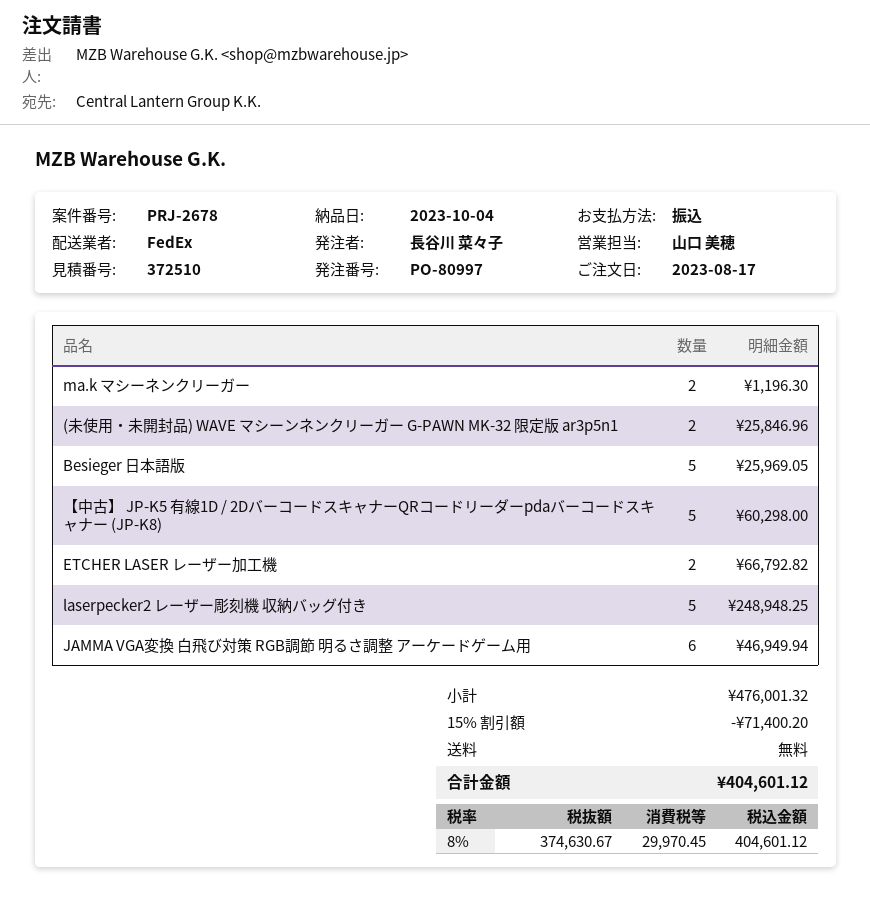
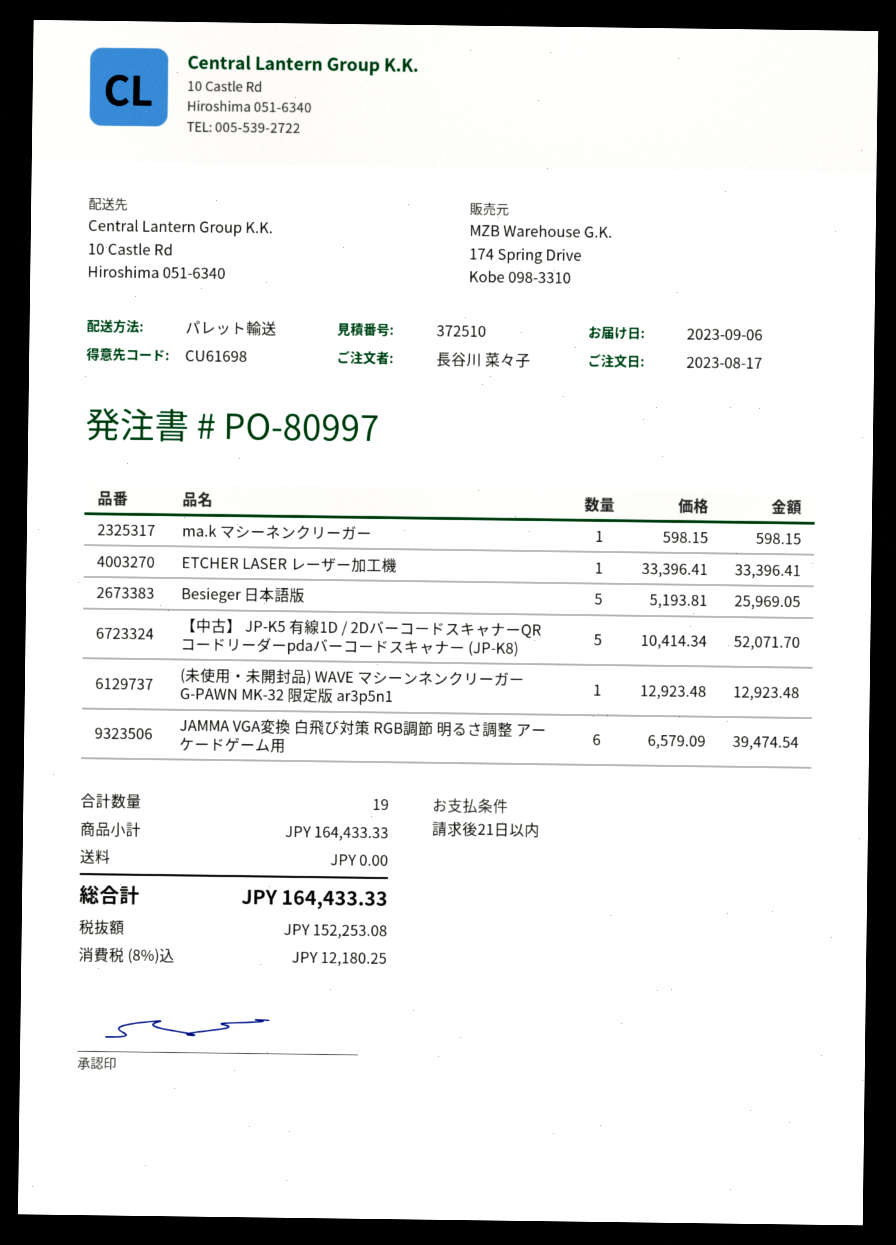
delivery date: 2023-10-04 -> 2023-09-06
shipping method: FedEx -> pallet freight
ma.k マシーネンクリーガー: 2 for 1196.30 -> 1 for 598.15
(未使用・未開封品) WAVE マシーンネンクリーガー G-PAWN MK-32 限定版 ar3p5n1: 2 for 25846.96 -> 1 for 12923.48
【中古】 JP-K5 有線1D / 2DバーコードスキャナーQRコードリーダーpdaバーコードスキャナー (JP-K8): 5 for 60298.00 -> 5 for 52071.70
ETCHER LASER レーザー加工機: 2 for 66792.82 -> 1 for 33396.41
laserpecker2 レーザー彫刻機 収納バッグ付き: 5 for 248948.25 -> none
JAMMA VGA変換 白飛び対策 RGB調節 明るさ調整 アーケードゲーム用: 6 for 46949.94 -> 6 for 39474.54
subtotal: 476001.32 -> 164433.33
discount: 15% = 71400.20 -> none
net: 374630.67 -> 152253.08
tax: 8% = 29970.45 -> 8% = 12180.25
total: 404601.12 -> 164433.33

